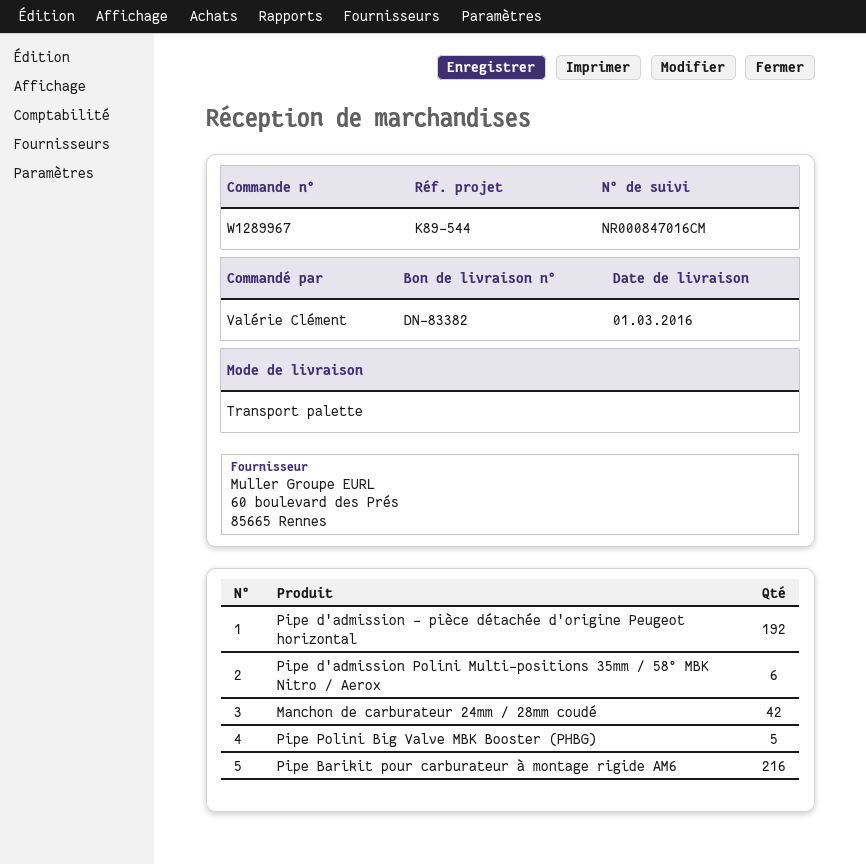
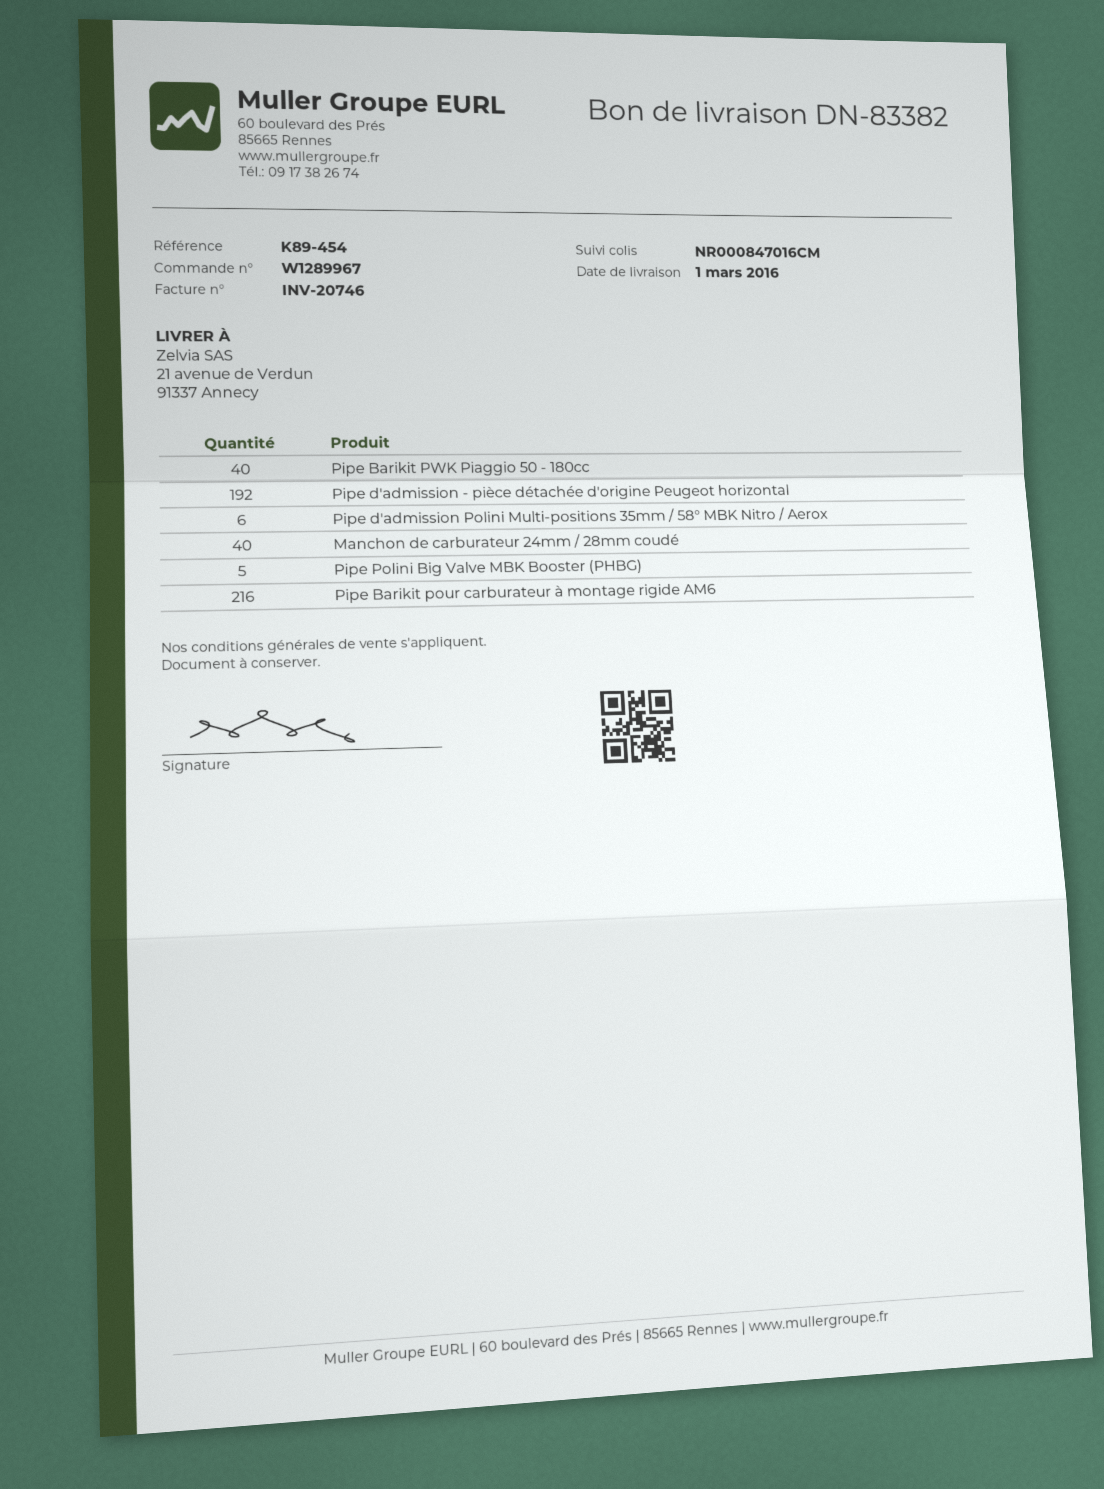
reference: K89-544 -> K89-454
Manchon de carburateur 24mm / 28mm coudé: 42 -> 40
Pipe Barikit PWK Piaggio 50 - 180cc: none -> 40

